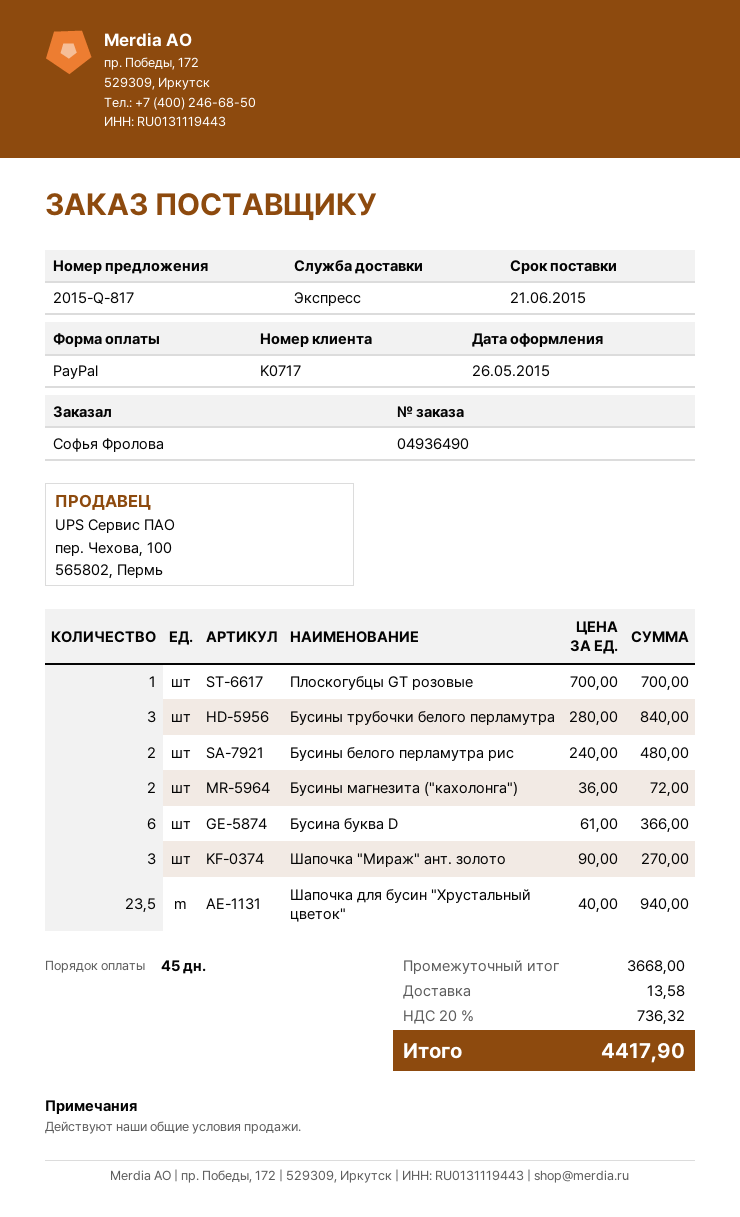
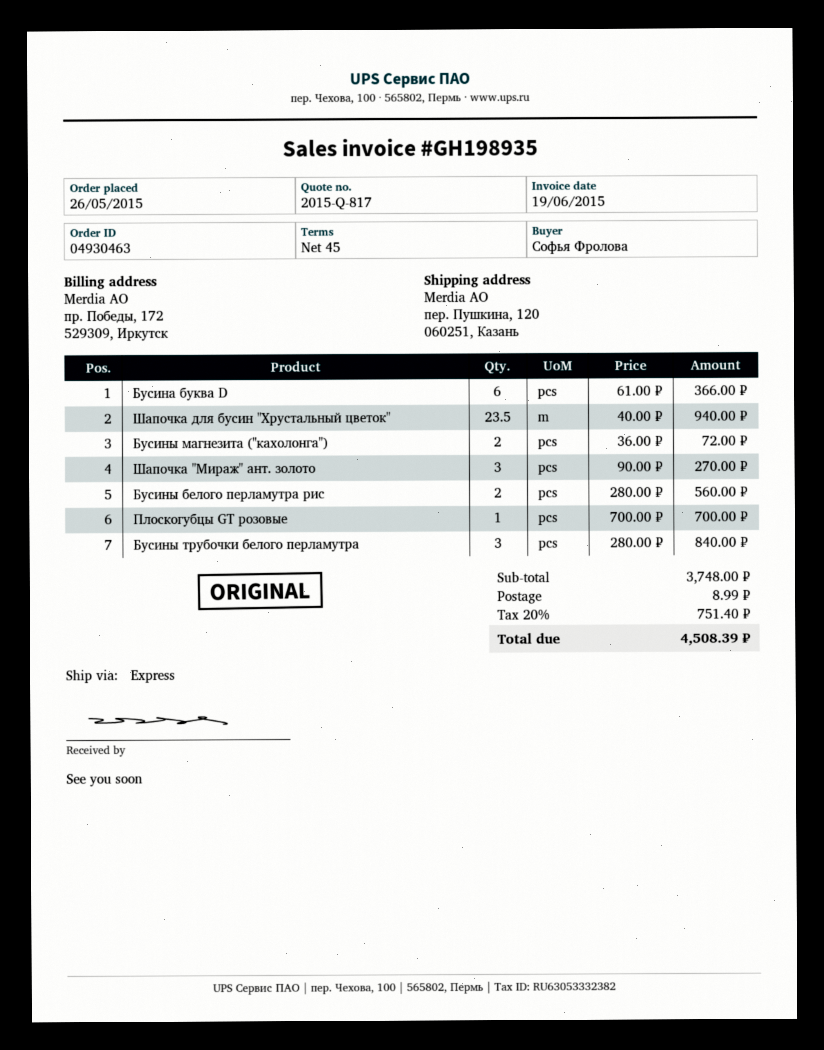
order number: 04936490 -> 04930463
Бусины белого перламутра рис: 2 x 240.00 = 480.00 -> 2 x 280.00 = 560.00
subtotal: 3668.00 -> 3748.00
shipping: 13.58 -> 8.99
tax: 20% = 736.32 -> 20% = 751.40
total: 4417.90 -> 4508.39

